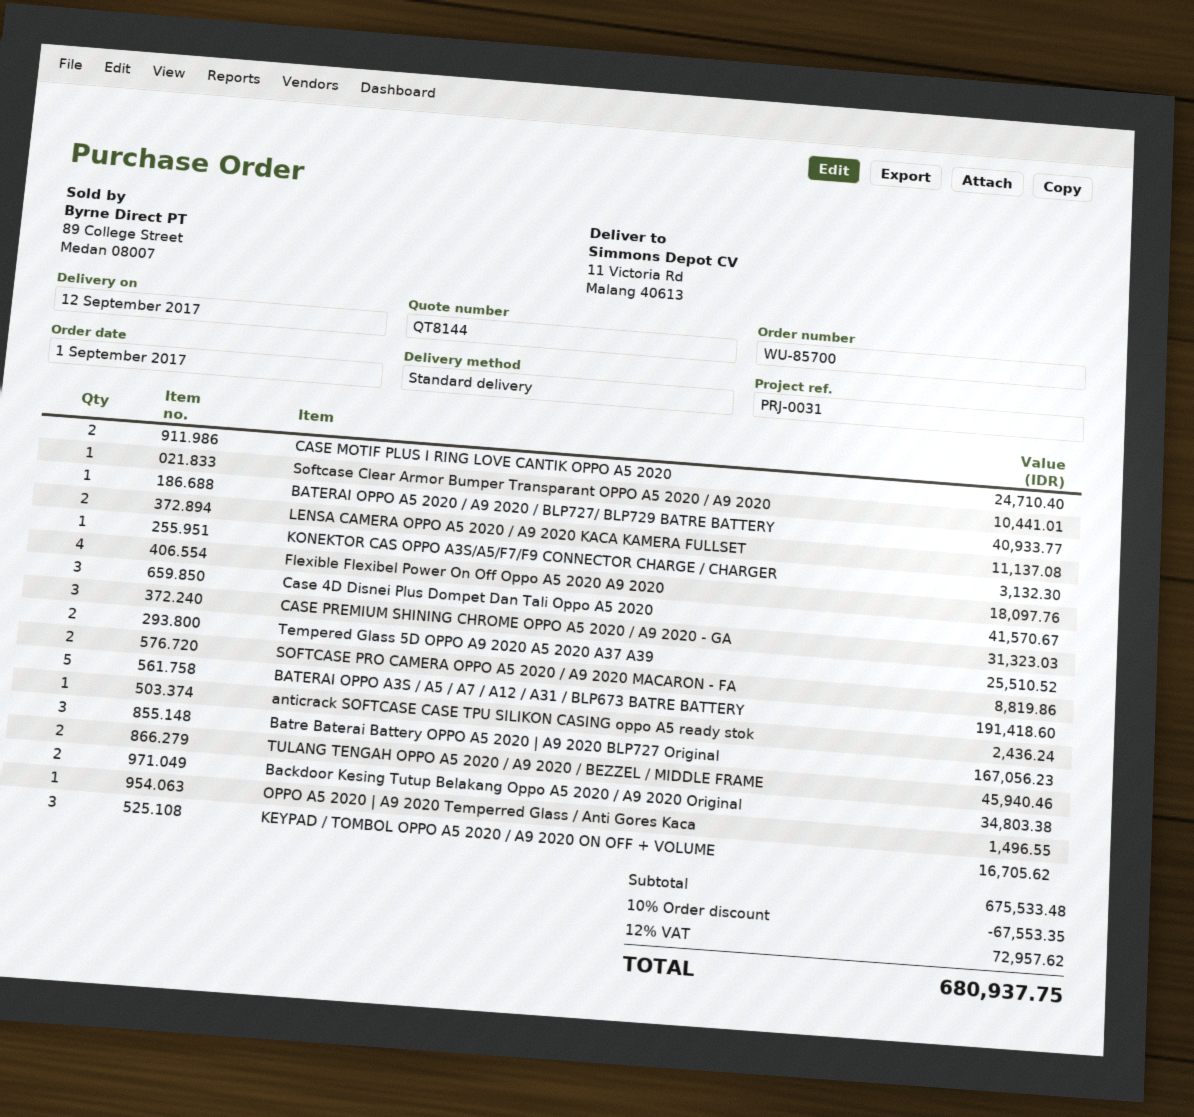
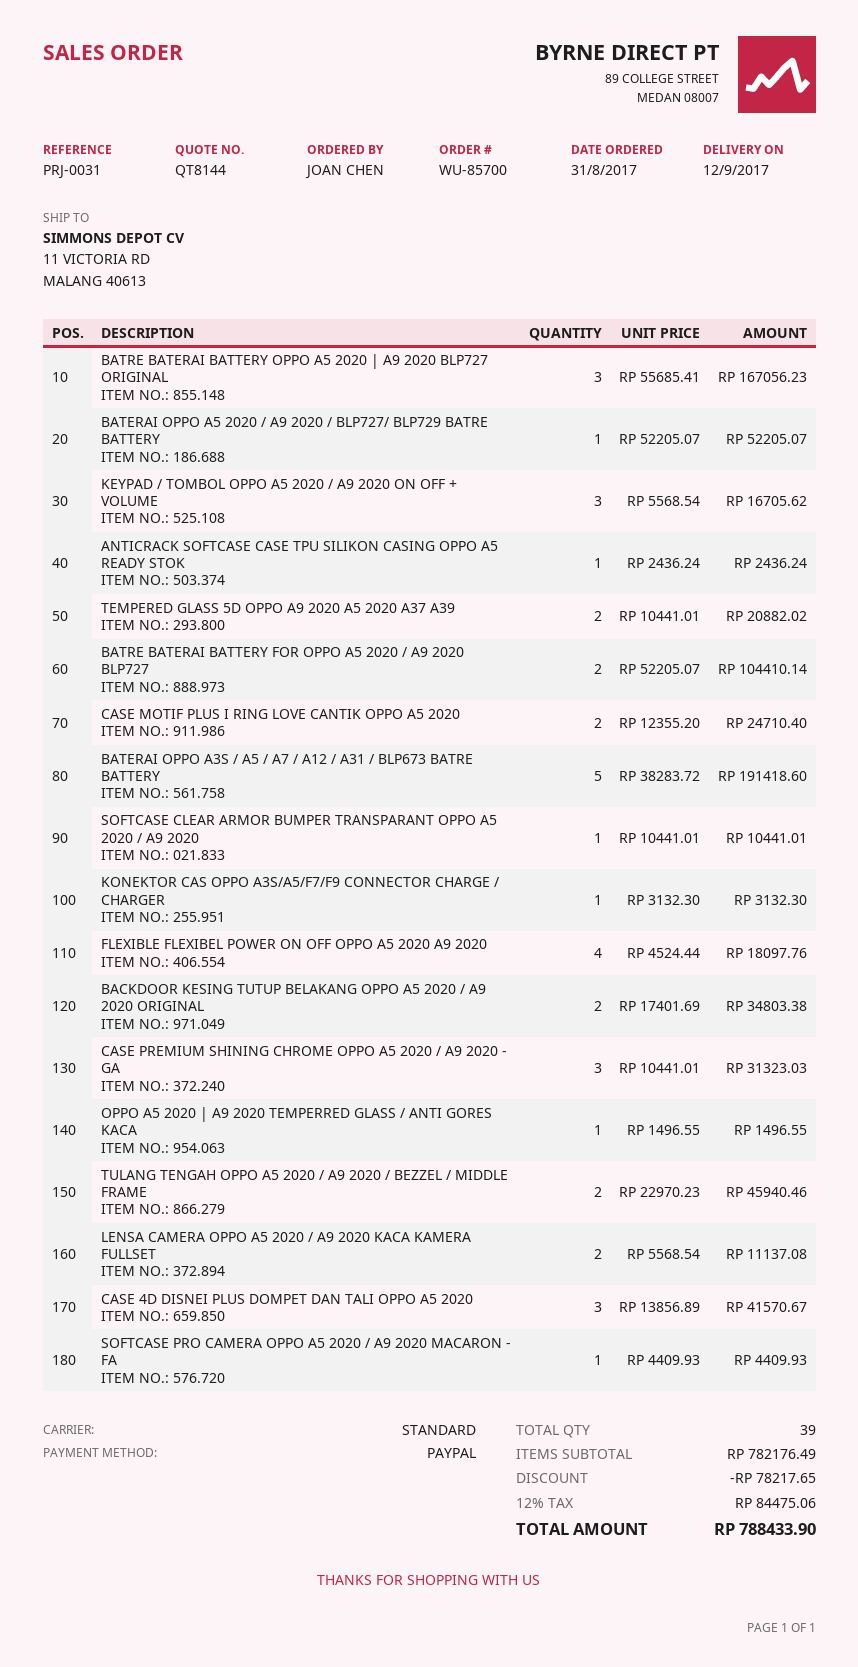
order date: 2017-09-01 -> 2017-08-31
BATERAI OPPO A5 2020 / A9 2020 / BLP727/ BLP729 BATRE BATTERY: 1 for 40933.77 -> 1 for 52205.07
Tempered Glass 5D OPPO A9 2020 A5 2020 A37 A39: 2 for 25510.52 -> 2 for 20882.02
SOFTCASE PRO CAMERA OPPO A5 2020 / A9 2020 MACARON - FA: 2 for 8819.86 -> 1 for 4409.93
BATRE BATERAI BATTERY FOR OPPO A5 2020 / A9 2020 BLP727: none -> 2 for 104410.14
subtotal: 675533.48 -> 782176.49
discount: 67553.35 -> 78217.65
tax: 12% = 72957.62 -> 12% = 84475.06
total: 680937.75 -> 788433.90

